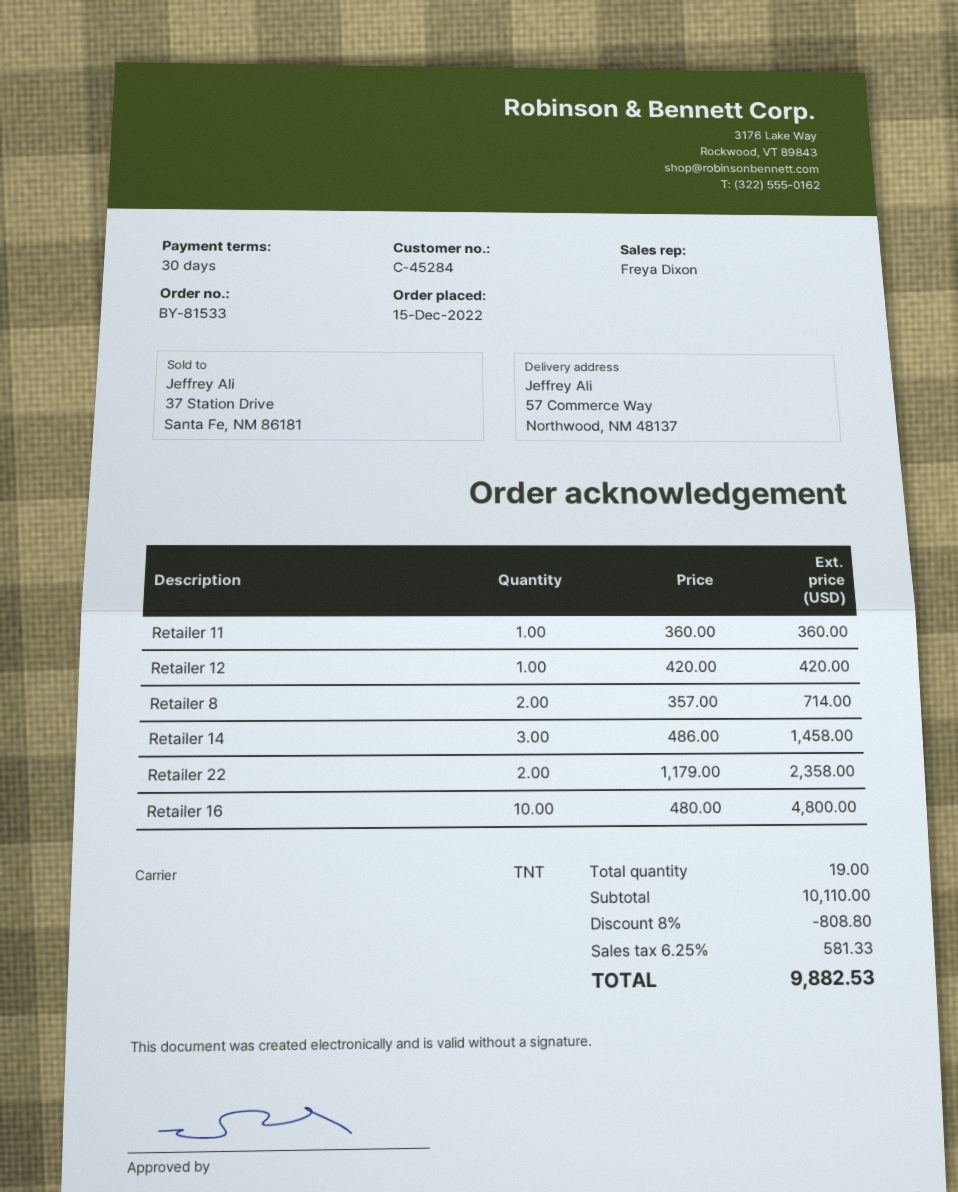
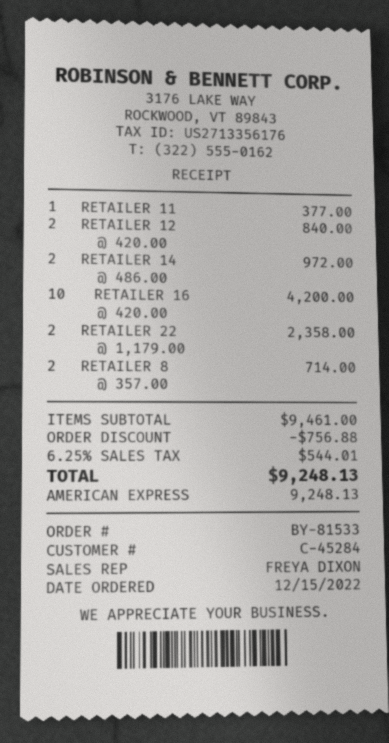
Retailer 11: 1 x 360.00 = 360.00 -> 1 x 377.00 = 377.00
Retailer 12: 1 x 420.00 = 420.00 -> 2 x 420.00 = 840.00
Retailer 14: 3 x 486.00 = 1458.00 -> 2 x 486.00 = 972.00
Retailer 16: 10 x 480.00 = 4800.00 -> 10 x 420.00 = 4200.00
subtotal: 10110.00 -> 9461.00
discount: 808.80 -> 756.88
tax: 6.25% = 581.33 -> 6.25% = 544.01
total: 9882.53 -> 9248.13

